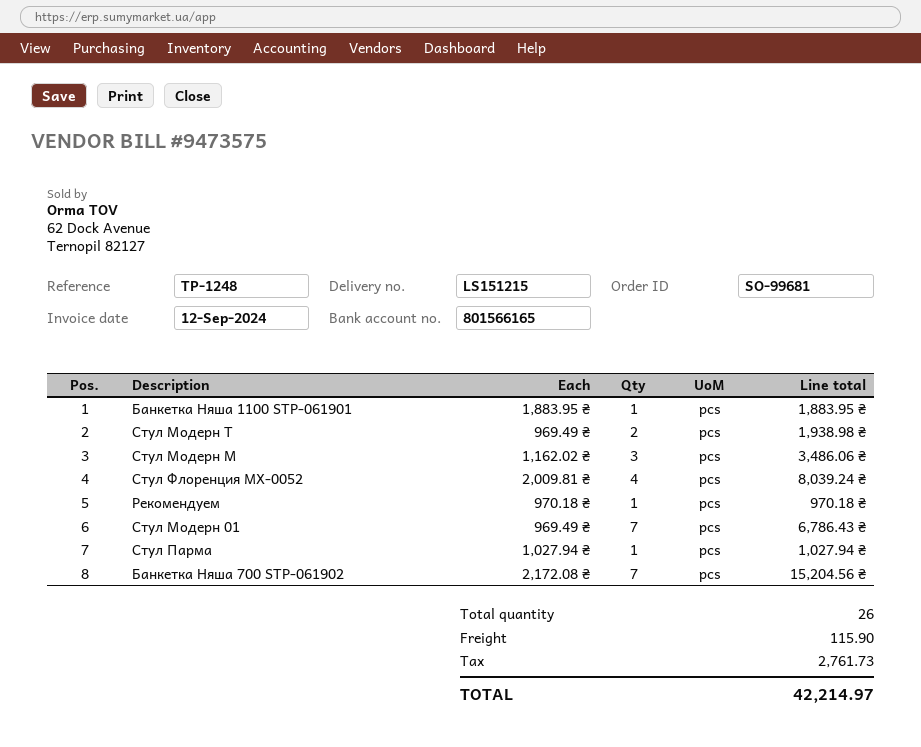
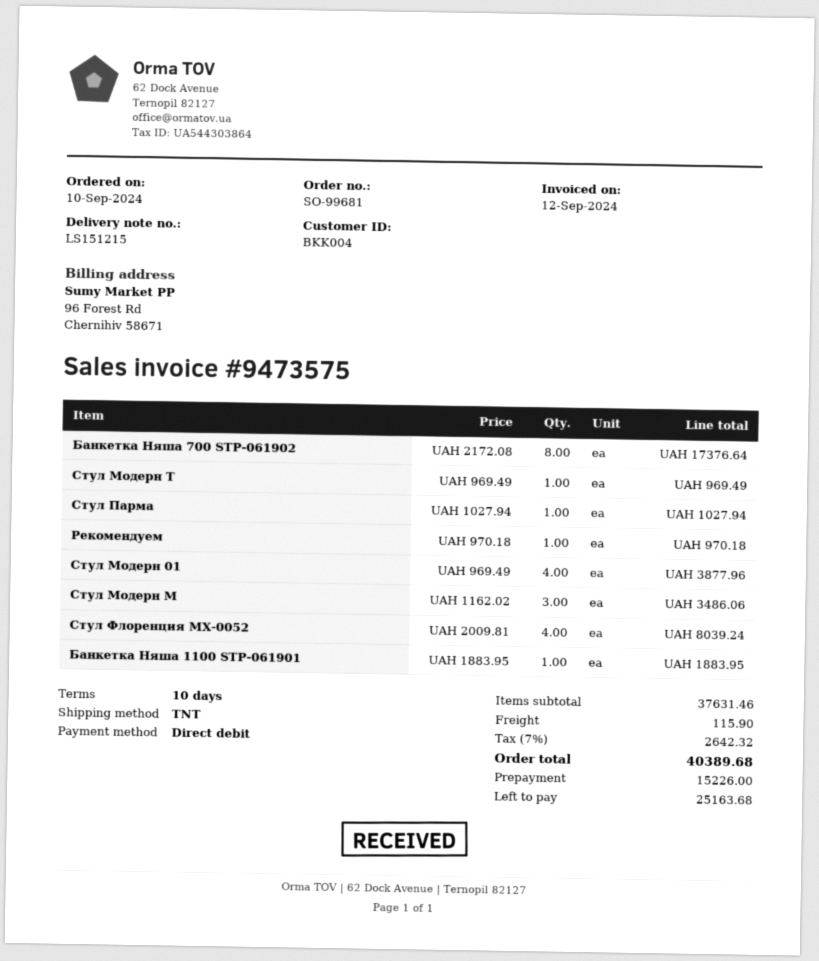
Стул Модерн Т: 2 x 969.49 = 1938.98 -> 1 x 969.49 = 969.49
Стул Модерн 01: 7 x 969.49 = 6786.43 -> 4 x 969.49 = 3877.96
Банкетка Няша 700 STP-061902: 7 x 2172.08 = 15204.56 -> 8 x 2172.08 = 17376.64
tax: 2761.73 -> 2642.32
total: 42214.97 -> 40389.68

